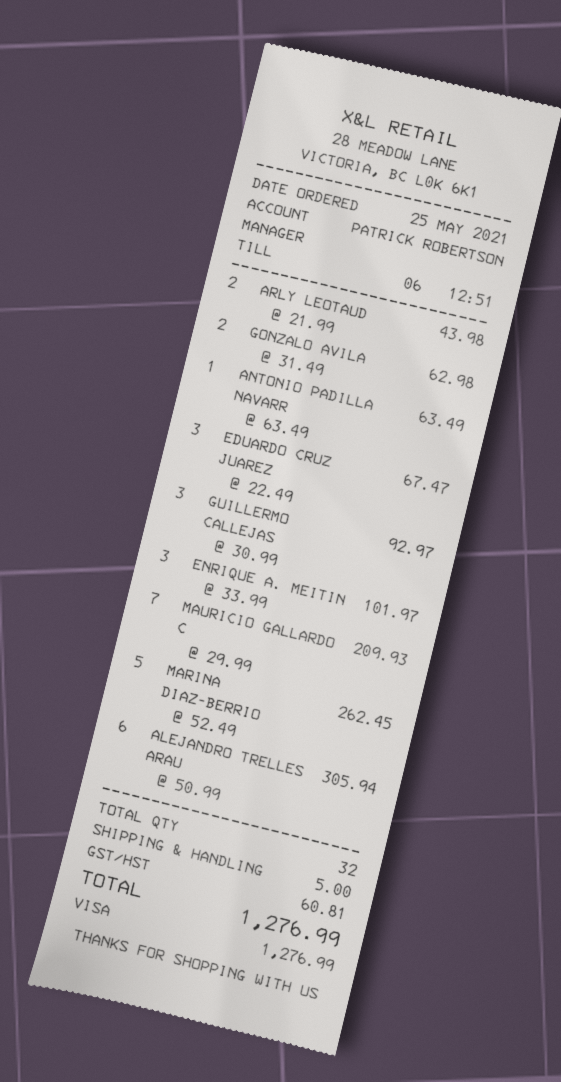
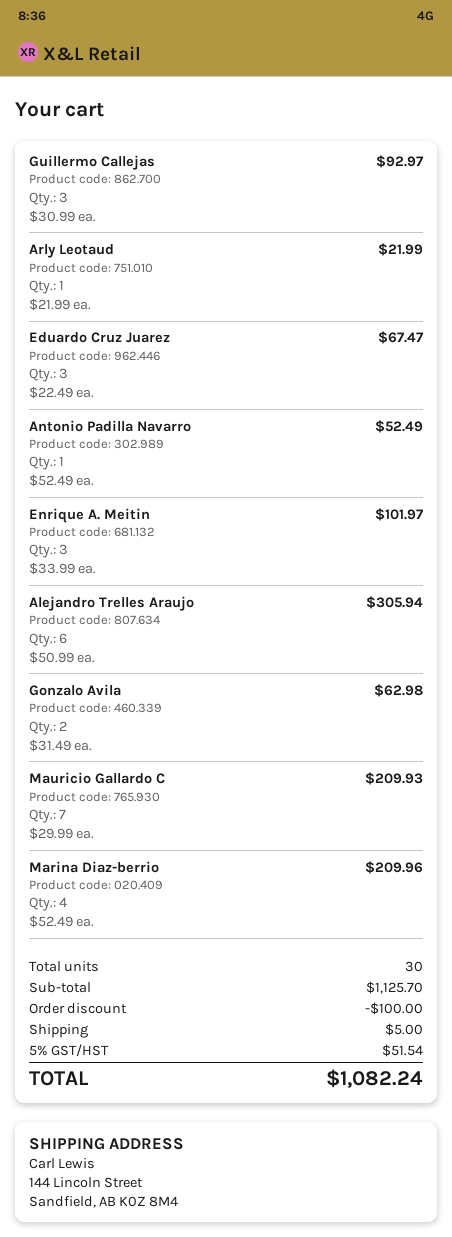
ARLY LEOTAUD: 2 x 21.99 = 43.98 -> 1 x 21.99 = 21.99
ANTONIO PADILLA NAVARR: 1 x 63.49 = 63.49 -> 1 x 52.49 = 52.49
MARINA DIAZ-BERRIO: 5 x 52.49 = 262.45 -> 4 x 52.49 = 209.96
total quantity: 32 -> 30
discount: none -> 100.00
tax: 60.81 -> 51.54
total: 1276.99 -> 1082.24

